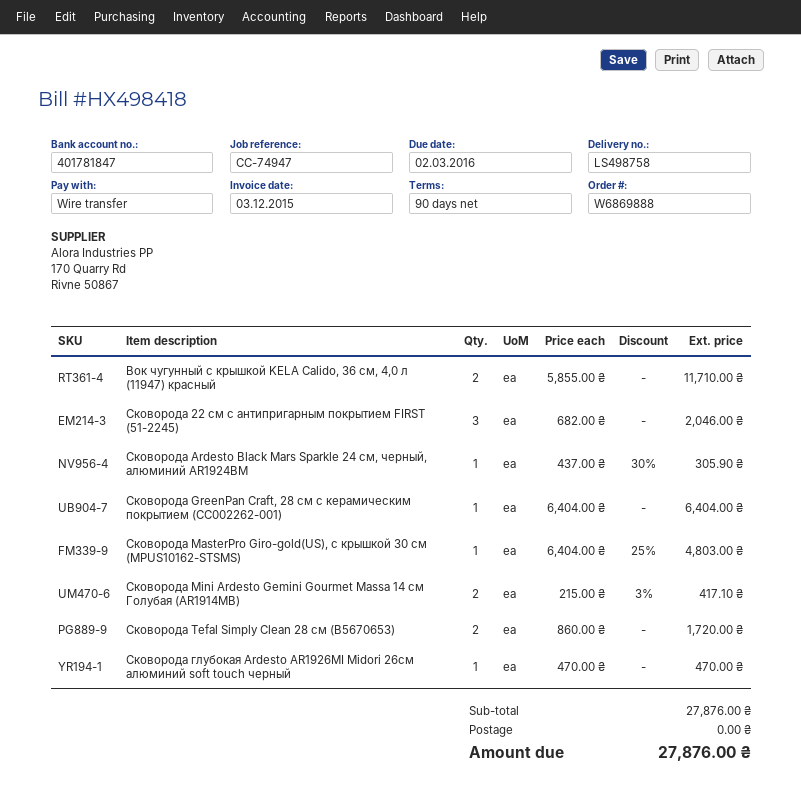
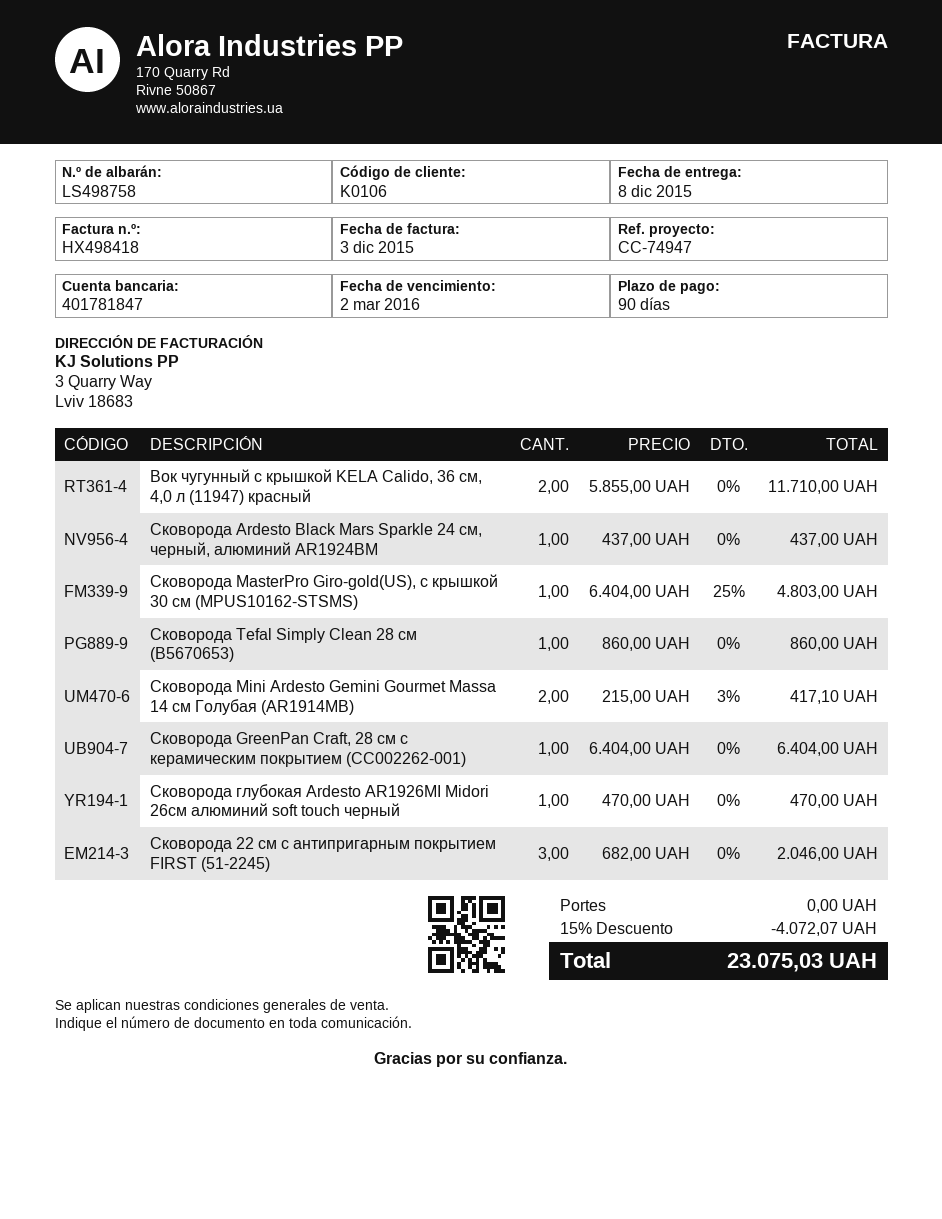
Сковорода Ardesto Black Mars Sparkle 24 см, черный, алюминий AR1924BM: 1 x 437.00 - 30% = 305.90 -> 1 x 437.00 = 437.00
Сковорода Tefal Simply Clean 28 см (B5670653): 2 x 860.00 = 1720.00 -> 1 x 860.00 = 860.00
discount: none -> 15% = 4072.07
total: 27876.00 -> 23075.03

